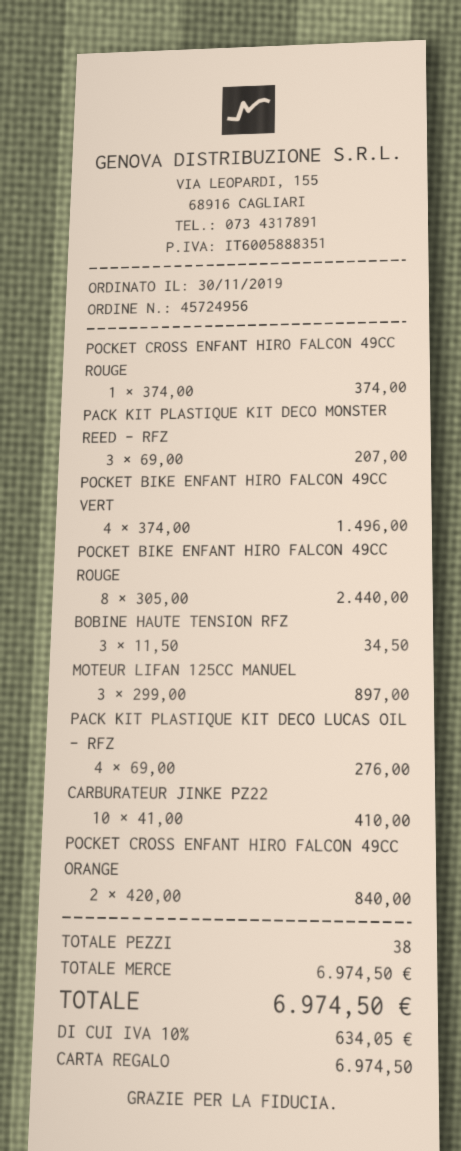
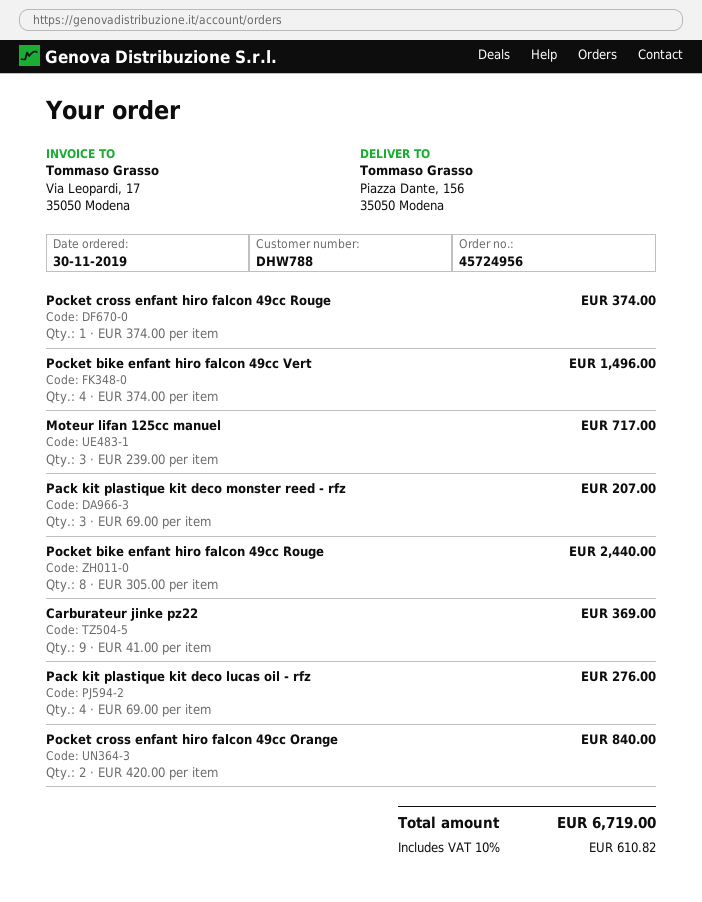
BOBINE HAUTE TENSION RFZ: 3 x 11.50 = 34.50 -> none
MOTEUR LIFAN 125CC MANUEL: 3 x 299.00 = 897.00 -> 3 x 239.00 = 717.00
CARBURATEUR JINKE PZ22: 10 x 41.00 = 410.00 -> 9 x 41.00 = 369.00
tax: 10% = 634.05 -> 10% = 610.82
total: 6974.50 -> 6719.00

